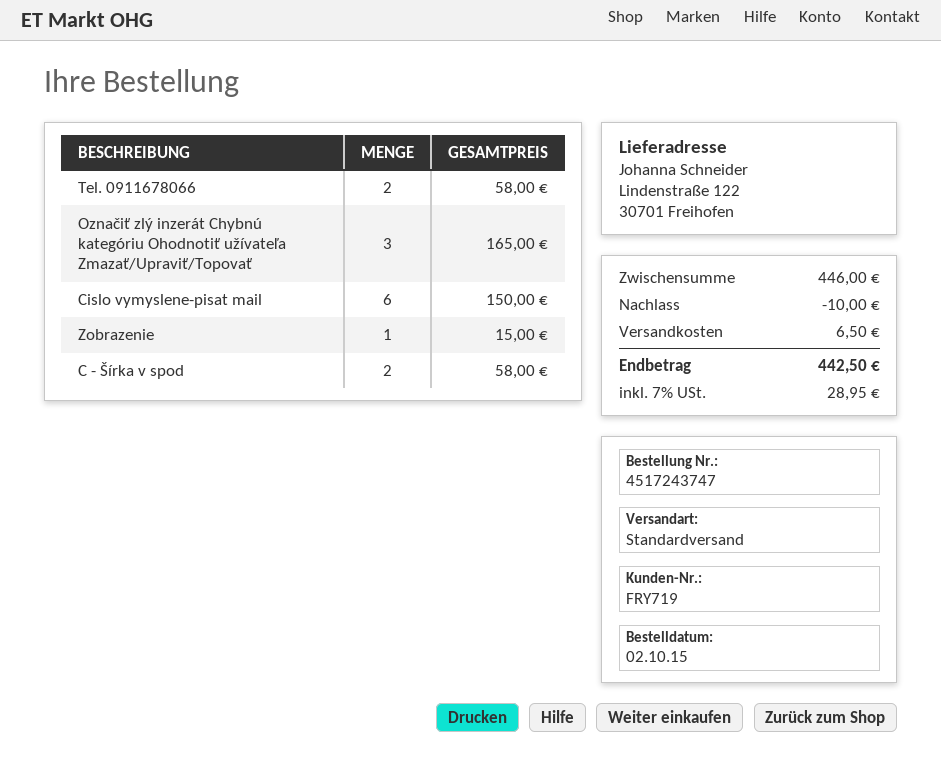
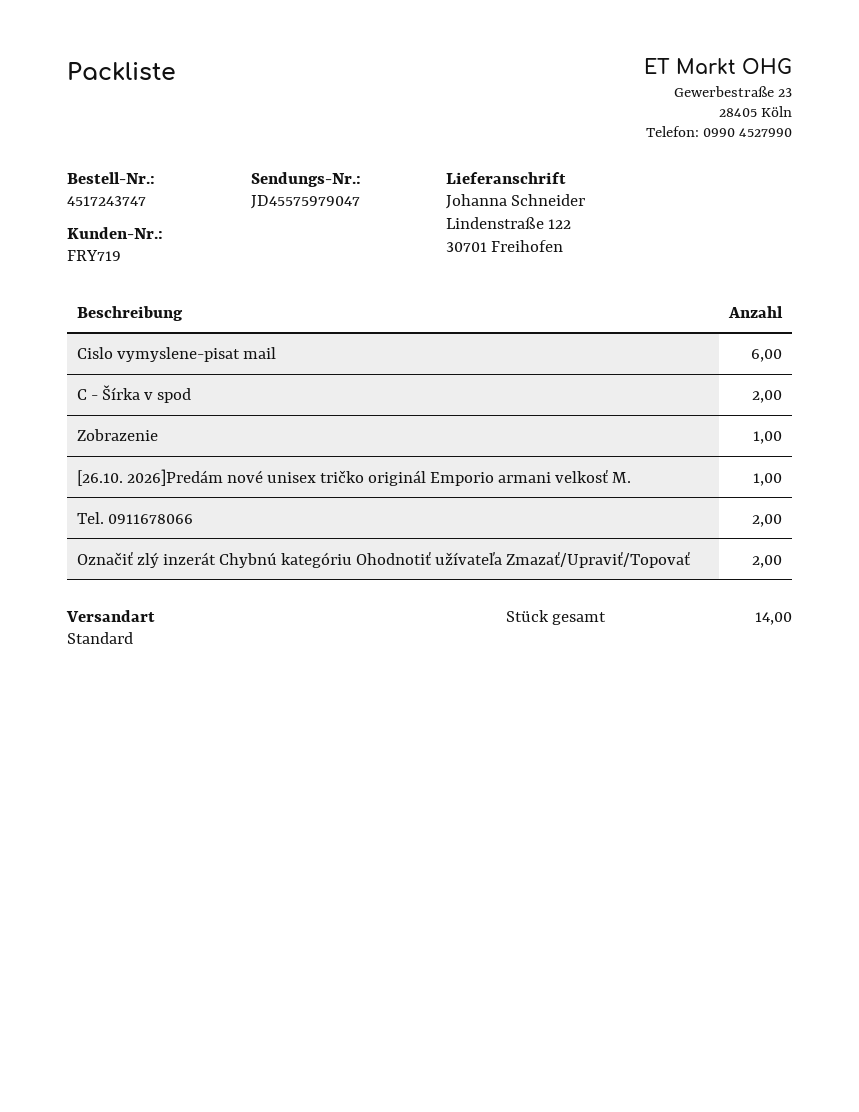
Označiť zlý inzerát Chybnú kategóriu Ohodnotiť užívateľa Zmazať/Upraviť/Topovať: 3 -> 2
[26.10. 2026]Predám nové unisex tričko originál Emporio armani velkosť M.: none -> 1

